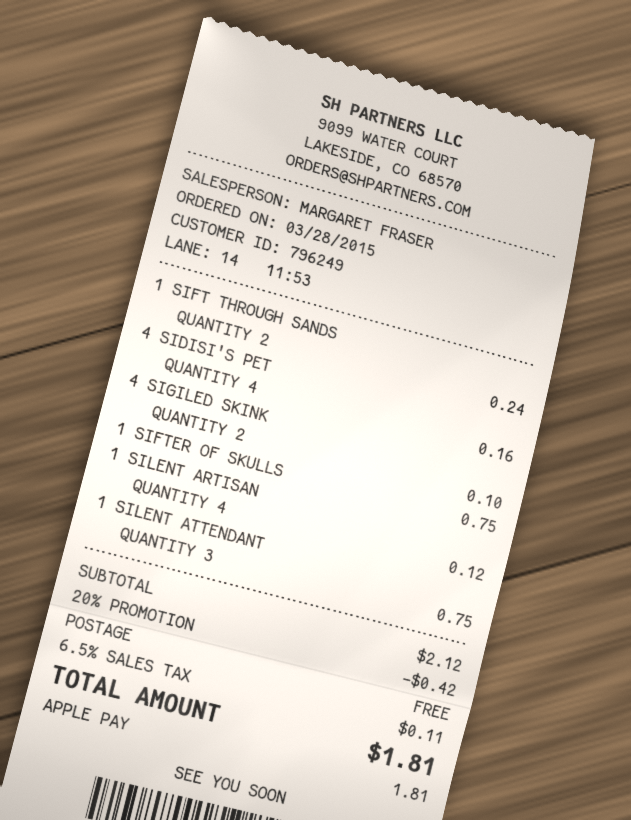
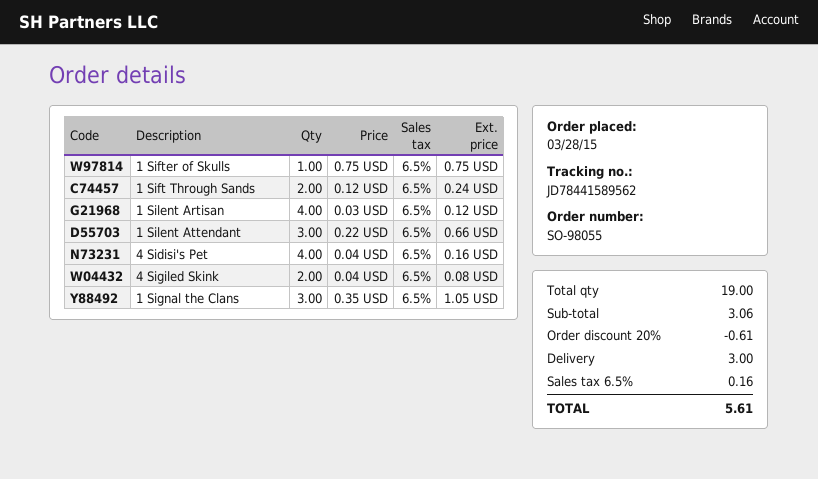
4 SIGILED SKINK: 2 for 0.10 -> 2 for 0.08
1 SILENT ATTENDANT: 3 for 0.75 -> 3 for 0.66
1 Signal the Clans: none -> 3 for 1.05
subtotal: 2.12 -> 3.06
discount: 20% = 0.42 -> 20% = 0.61
shipping: 0.00 -> 3.00
tax: 6.5% = 0.11 -> 6.5% = 0.16
total: 1.81 -> 5.61

